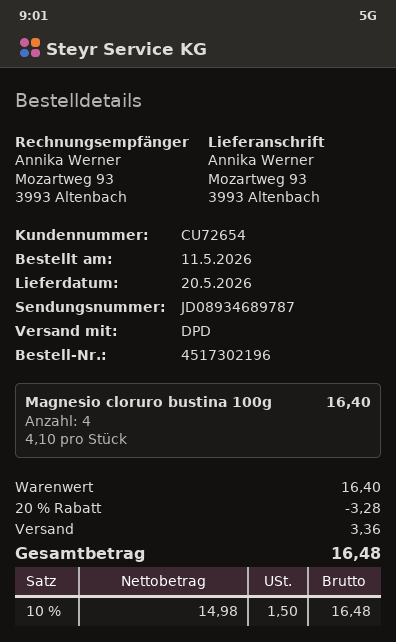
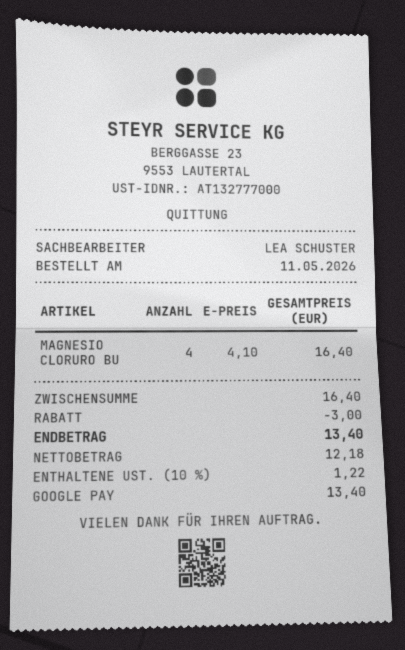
discount: 3.28 -> 3.00
shipping: 3.36 -> none
net: 14.98 -> 12.18
tax: 10% = 1.50 -> 10% = 1.22
total: 16.48 -> 13.40

